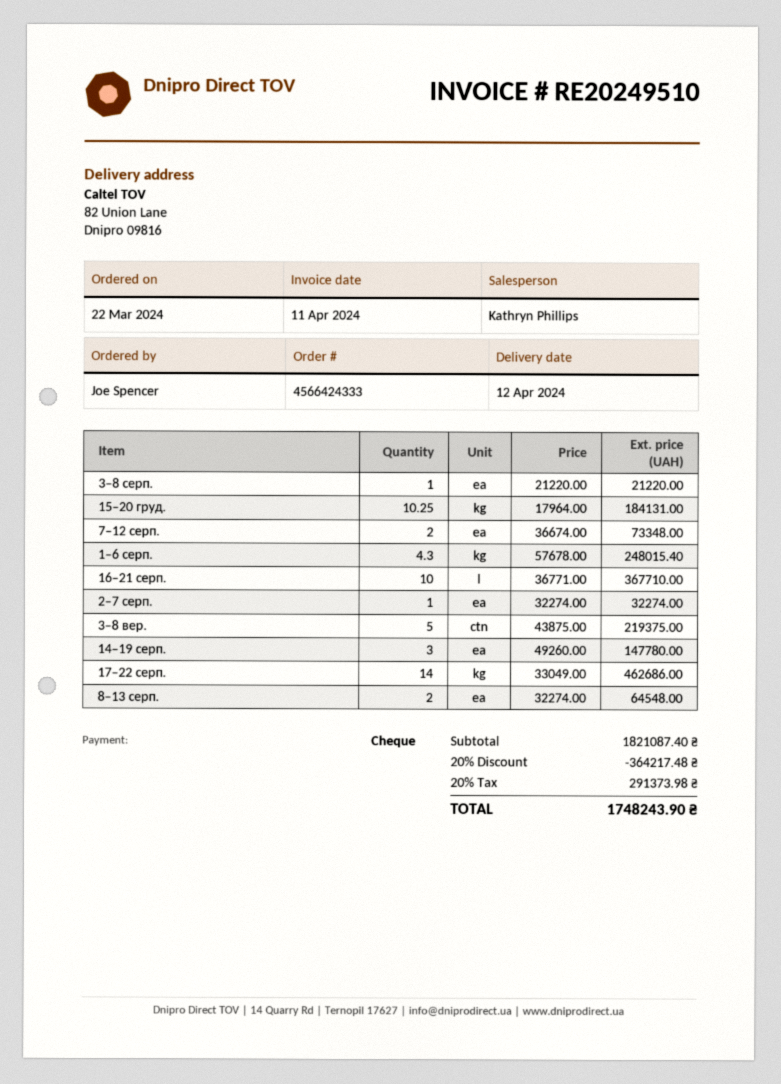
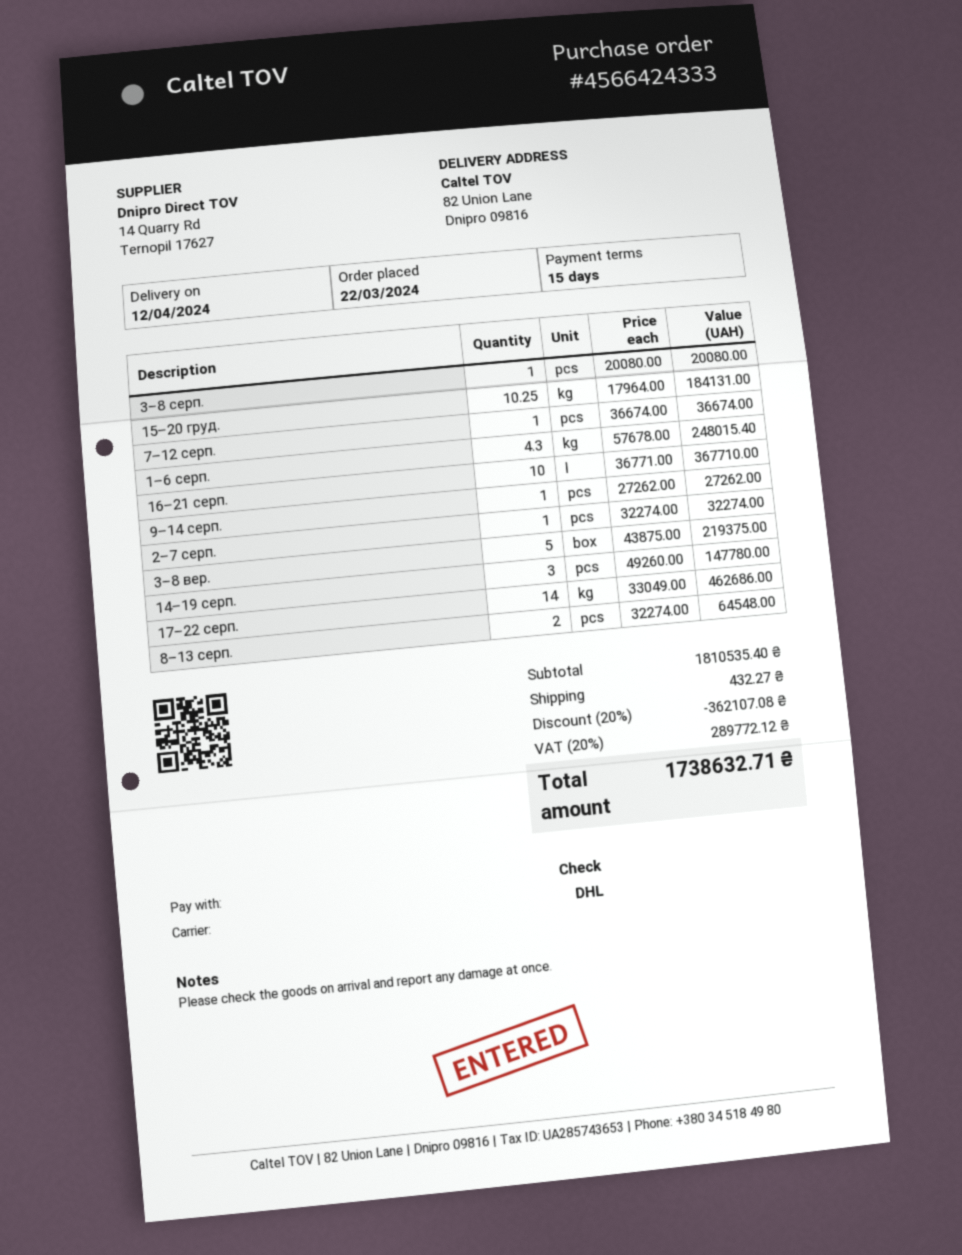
3–8 серп.: 1 x 21220.00 = 21220.00 -> 1 x 20080.00 = 20080.00
7–12 серп.: 2 x 36674.00 = 73348.00 -> 1 x 36674.00 = 36674.00
9–14 серп.: none -> 1 x 27262.00 = 27262.00
subtotal: 1821087.40 -> 1810535.40
discount: 20% = 364217.48 -> 20% = 362107.08
shipping: none -> 432.27
tax: 20% = 291373.98 -> 20% = 289772.12
total: 1748243.90 -> 1738632.71

